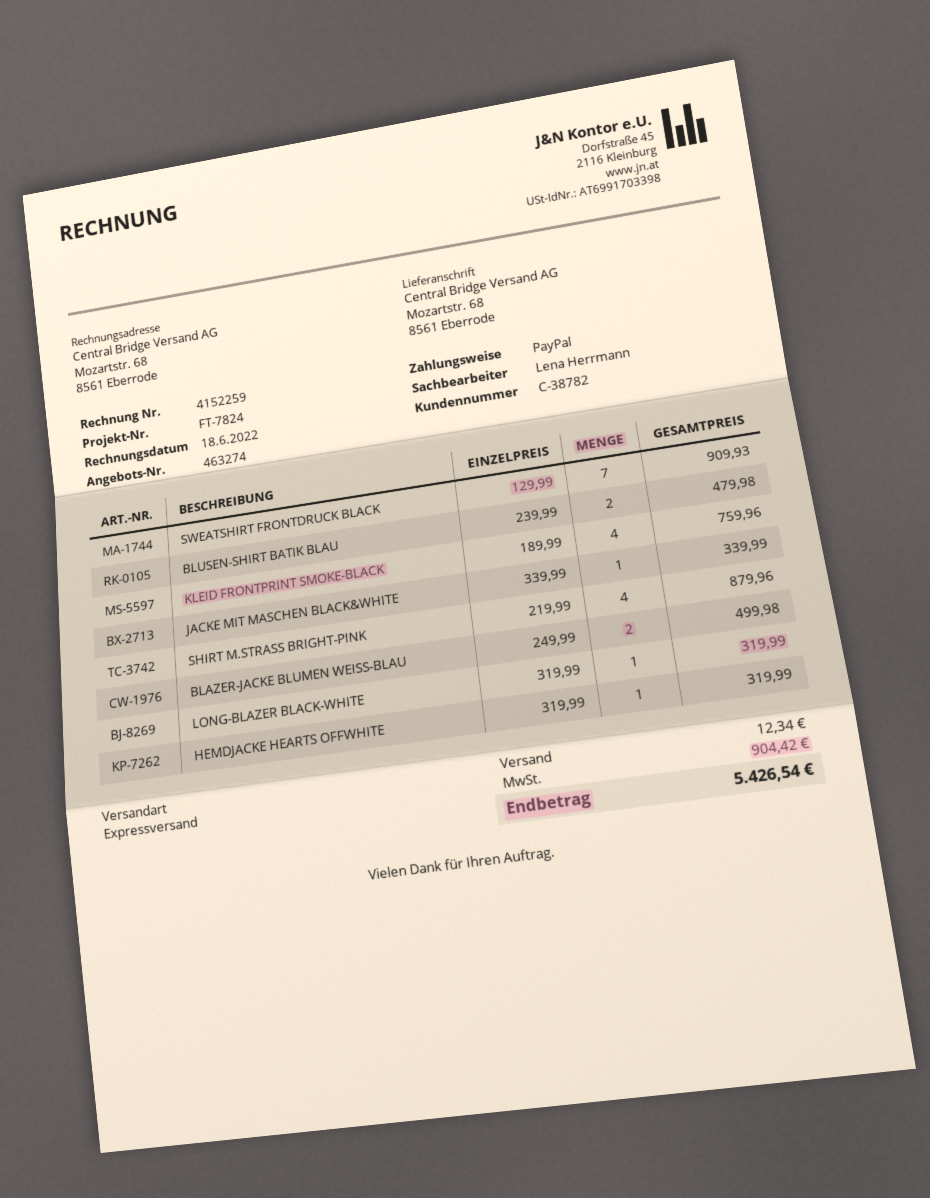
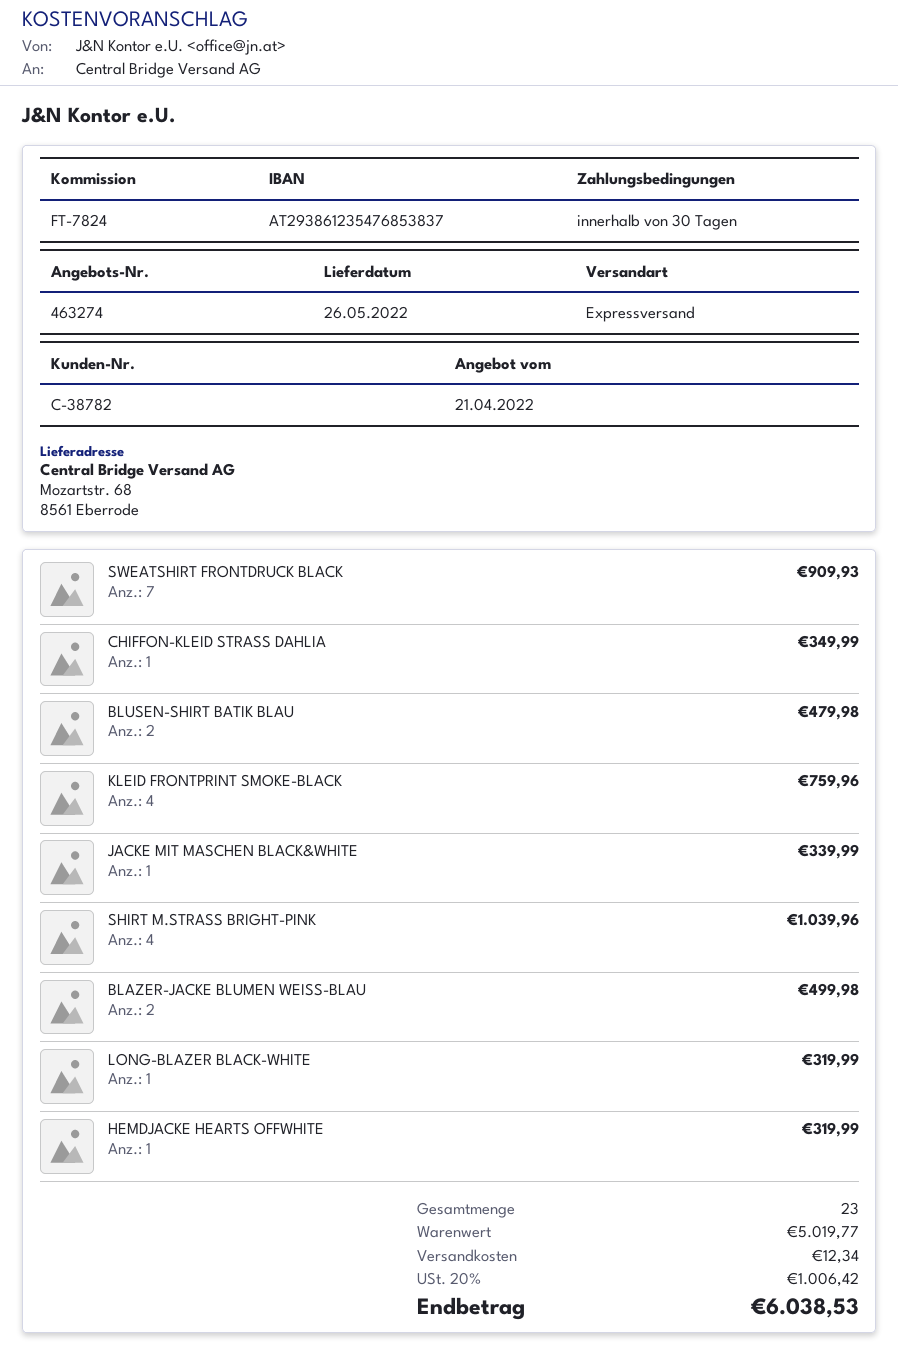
SHIRT M.STRASS BRIGHT-PINK: 4 for 879.96 -> 4 for 1039.96
CHIFFON-KLEID STRASS DAHLIA: none -> 1 for 349.99
tax: 904.42 -> 1006.42
total: 5426.54 -> 6038.53

